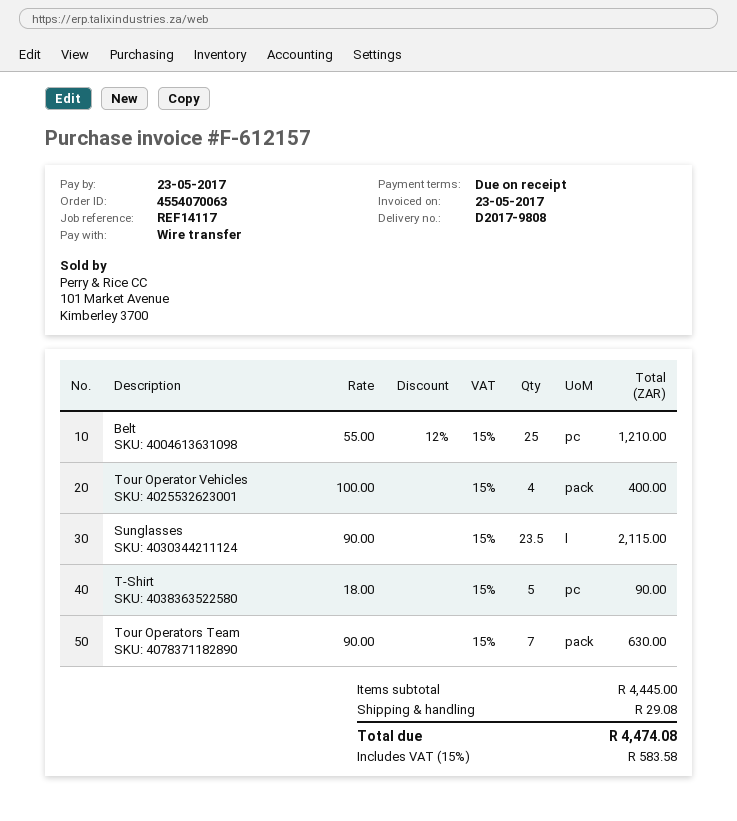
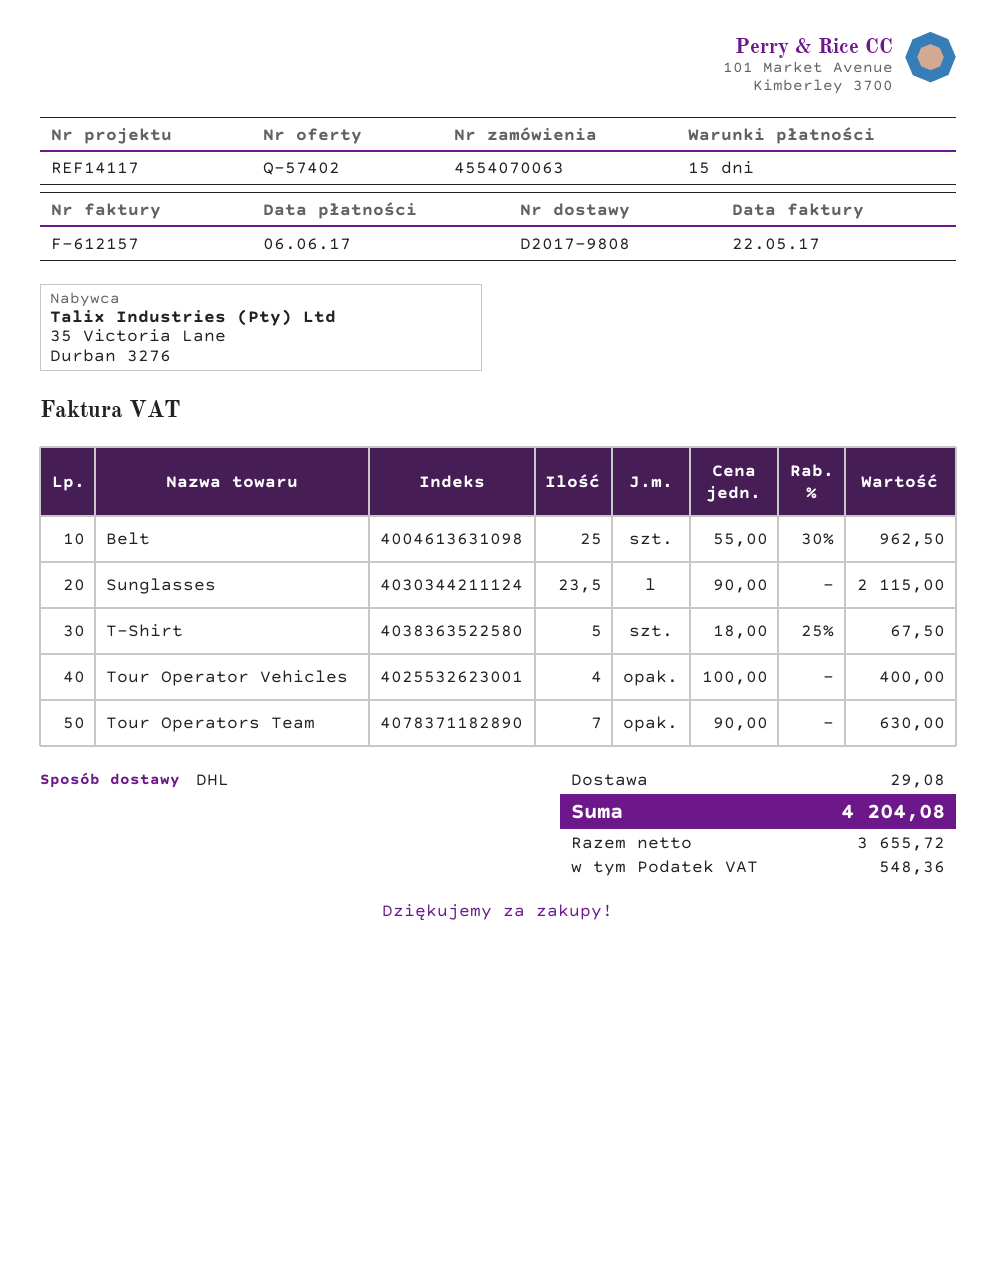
invoice date: 2017-05-23 -> 2017-05-22
payment terms: on receipt -> 15 days
due date: 2017-05-23 -> 2017-06-06
Belt: 25 x 55.00 - 12% = 1210.00 -> 25 x 55.00 - 30% = 962.50
T-Shirt: 5 x 18.00 = 90.00 -> 5 x 18.00 - 25% = 67.50
tax: 583.58 -> 548.36
total: 4474.08 -> 4204.08

